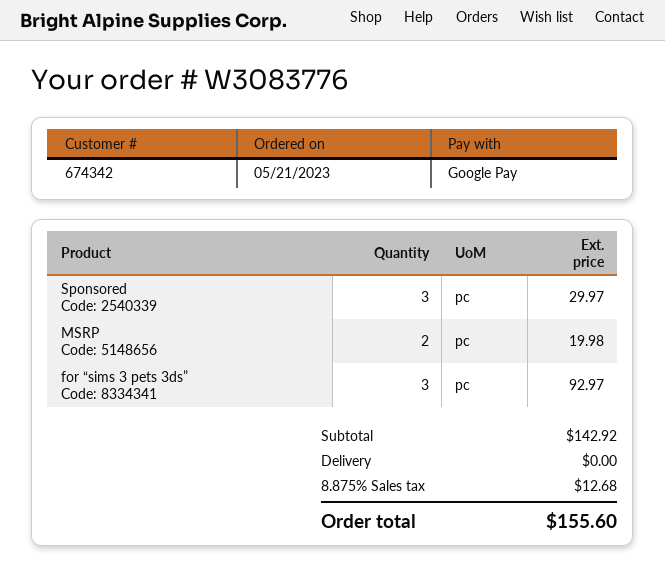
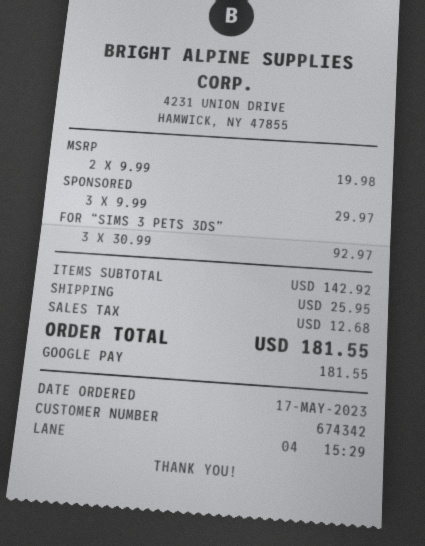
order date: 2023-05-21 -> 2023-05-17
shipping: 0.00 -> 25.95
total: 155.60 -> 181.55

